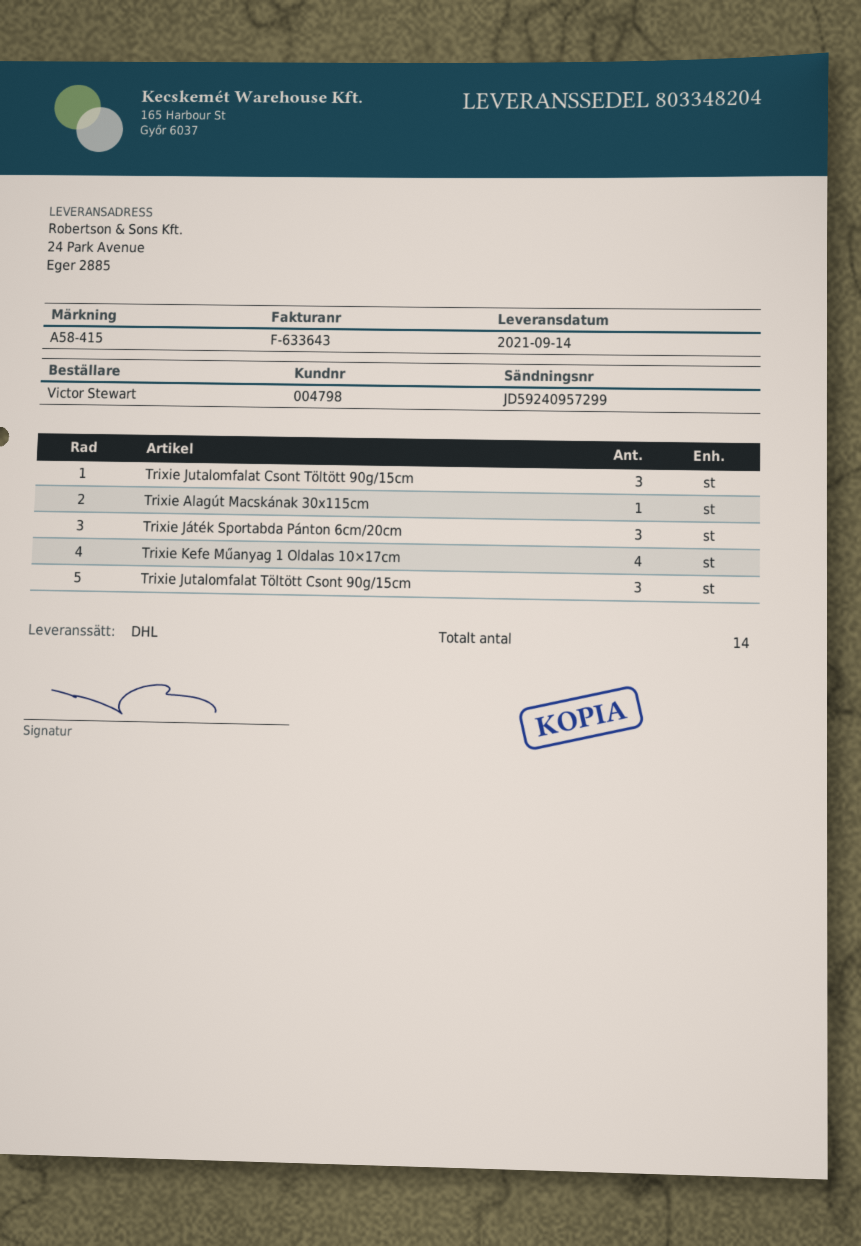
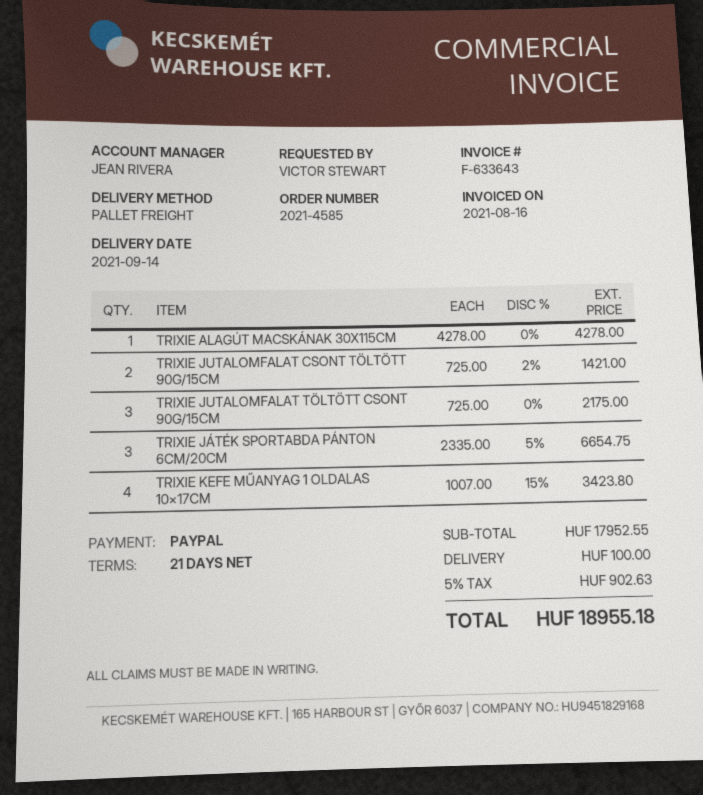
shipping method: DHL -> pallet freight
Trixie Jutalomfalat Csont Töltött 90g/15cm: 3 -> 2

